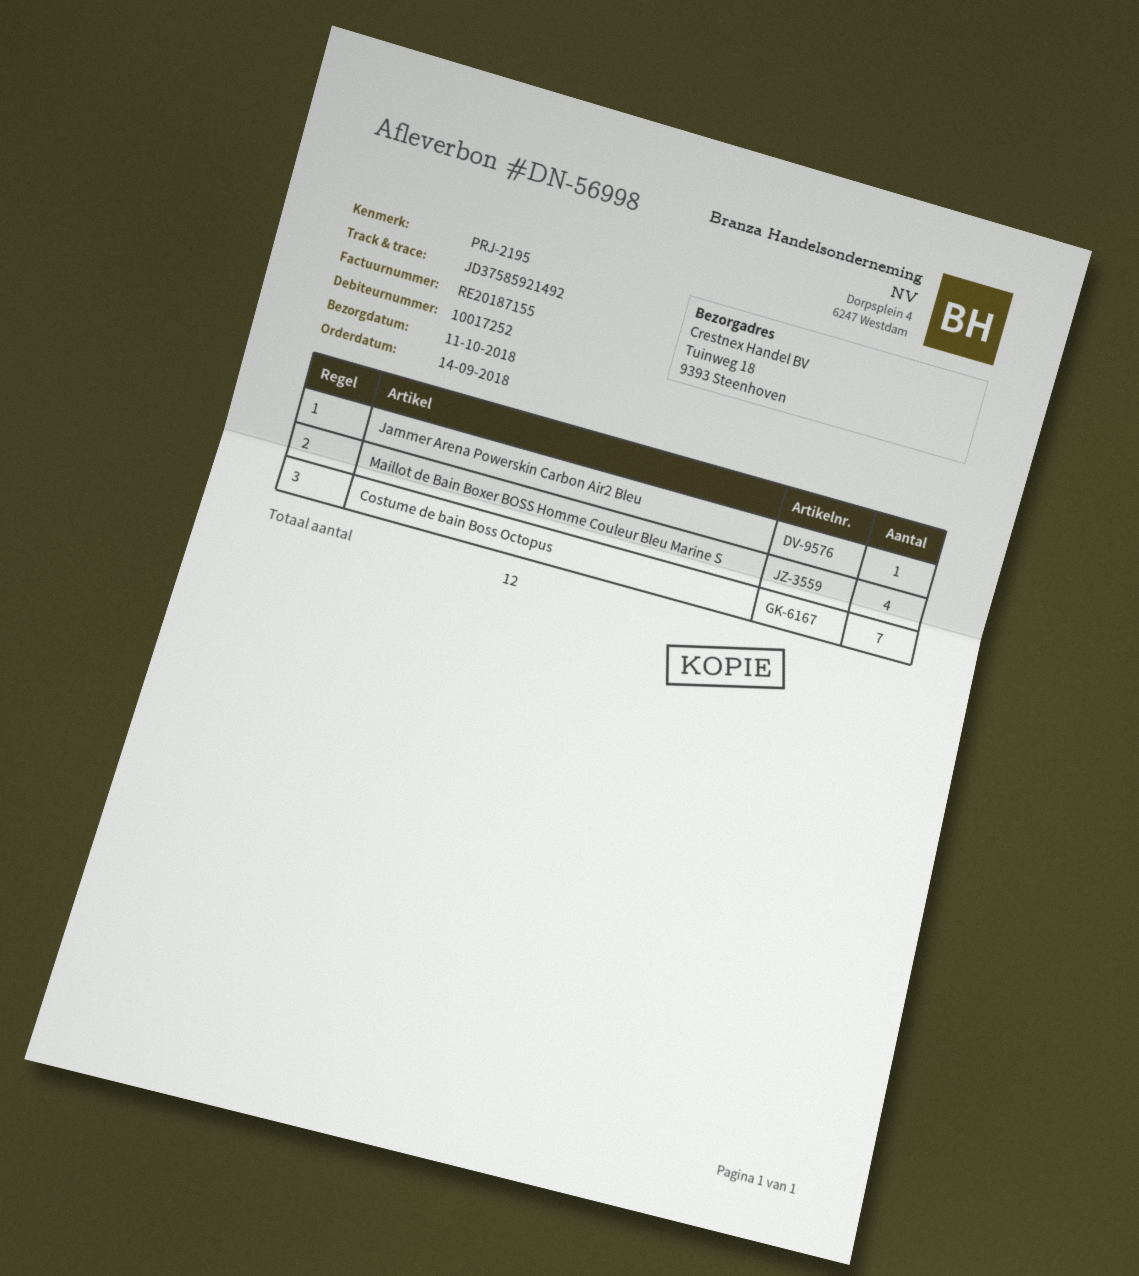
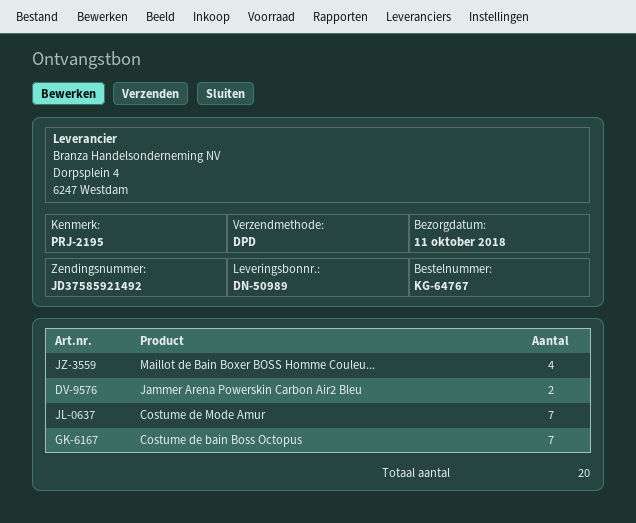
delivery note number: DN-56998 -> DN-50989
Jammer Arena Powerskin Carbon Air2 Bleu: 1 -> 2
Costume de Mode Amur: none -> 7
total quantity: 12 -> 20

